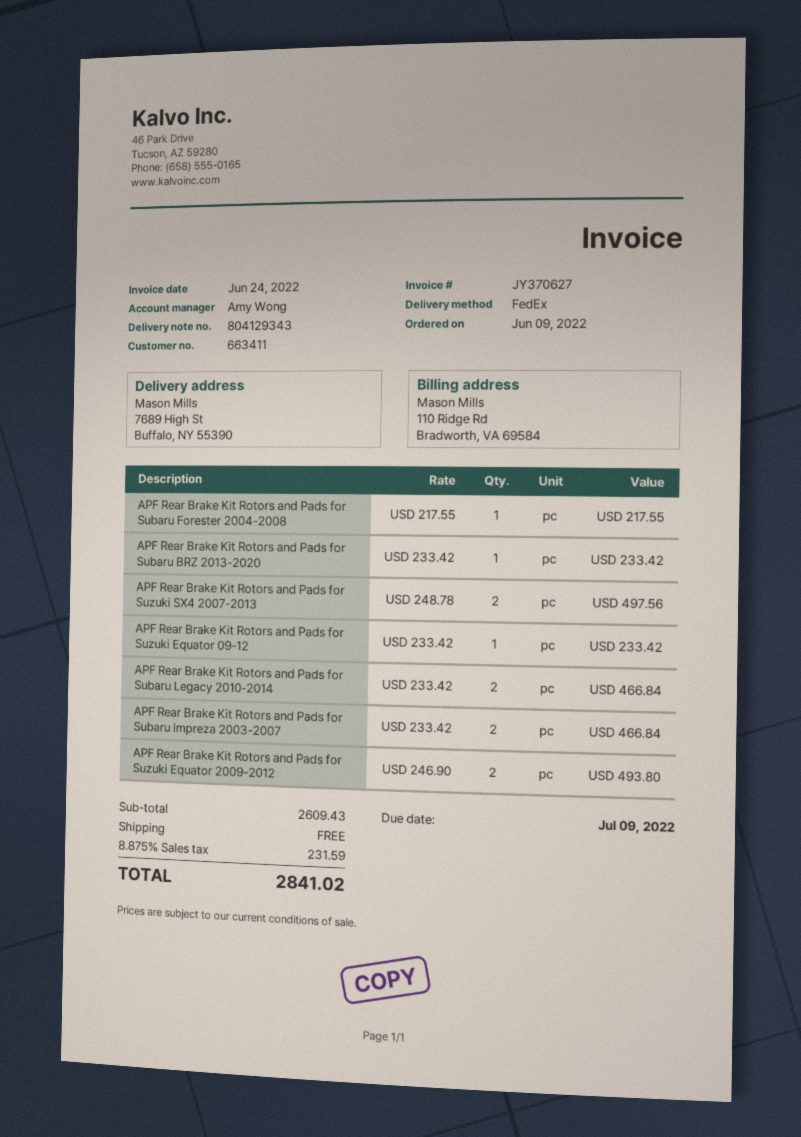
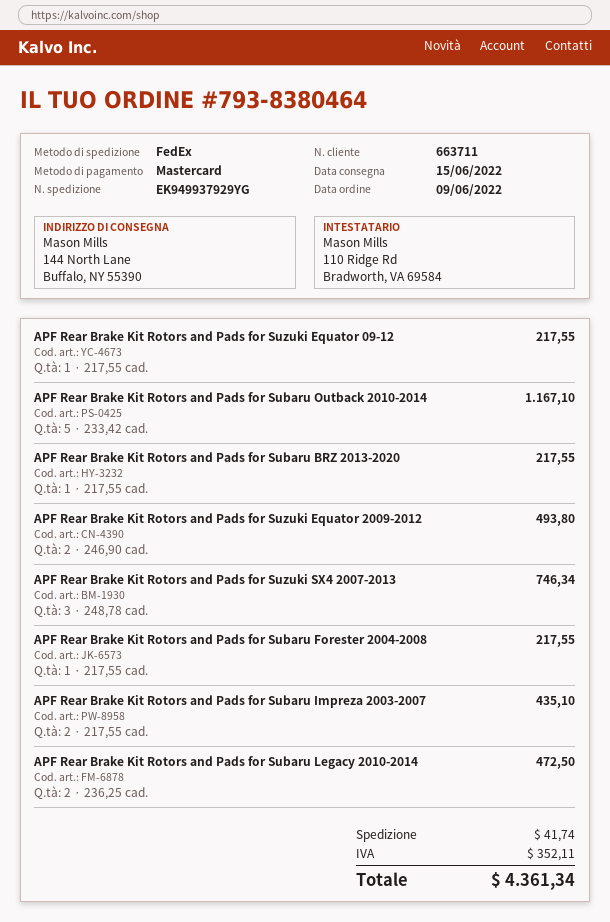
customer number: 663411 -> 663711
ship to: 7689 High St, Buffalo, NY 55390 -> 144 North Lane, Buffalo, NY 55390
APF Rear Brake Kit Rotors and Pads for Subaru BRZ 2013-2020: 1 x 233.42 = 233.42 -> 1 x 217.55 = 217.55
APF Rear Brake Kit Rotors and Pads for Suzuki SX4 2007-2013: 2 x 248.78 = 497.56 -> 3 x 248.78 = 746.34
APF Rear Brake Kit Rotors and Pads for Suzuki Equator 09-12: 1 x 233.42 = 233.42 -> 1 x 217.55 = 217.55
APF Rear Brake Kit Rotors and Pads for Subaru Legacy 2010-2014: 2 x 233.42 = 466.84 -> 2 x 236.25 = 472.50
APF Rear Brake Kit Rotors and Pads for Subaru Impreza 2003-2007: 2 x 233.42 = 466.84 -> 2 x 217.55 = 435.10
APF Rear Brake Kit Rotors and Pads for Subaru Outback 2010-2014: none -> 5 x 233.42 = 1167.10
shipping: 0.00 -> 41.74
tax: 231.59 -> 352.11
total: 2841.02 -> 4361.34

